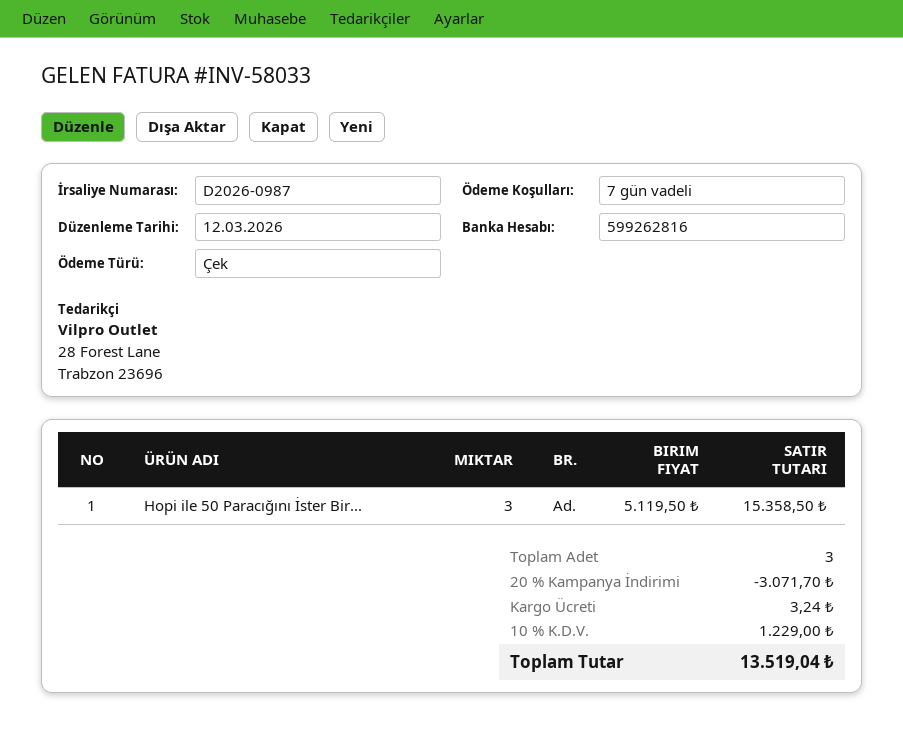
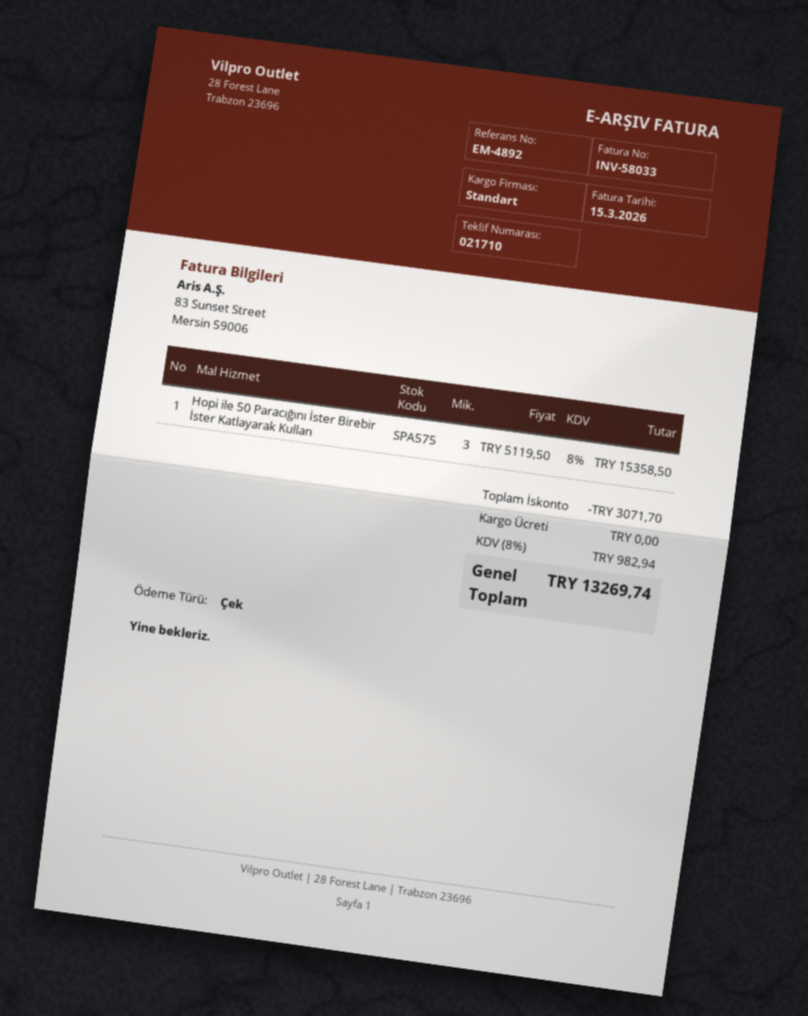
invoice date: 2026-03-12 -> 2026-03-15
shipping: 3.24 -> 0.00
tax: 10% = 1229.00 -> 8% = 982.94
total: 13519.04 -> 13269.74

